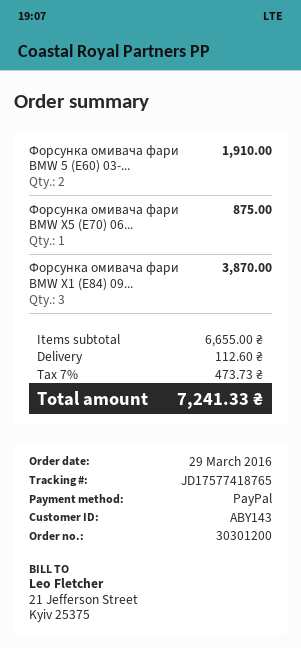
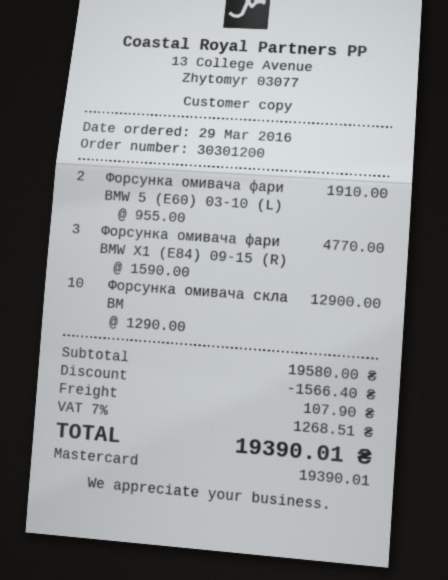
payment method: PayPal -> Mastercard
Форсунка омивача фари BMW X5 (E70) 06...: 1 for 875.00 -> none
Форсунка омивача фари BMW X1 (E84) 09...: 3 for 3870.00 -> 3 for 4770.00
Форсунка омивача скла BM: none -> 10 for 12900.00
subtotal: 6655.00 -> 19580.00
discount: none -> 1566.40
shipping: 112.60 -> 107.90
tax: 7% = 473.73 -> 7% = 1268.51
total: 7241.33 -> 19390.01

